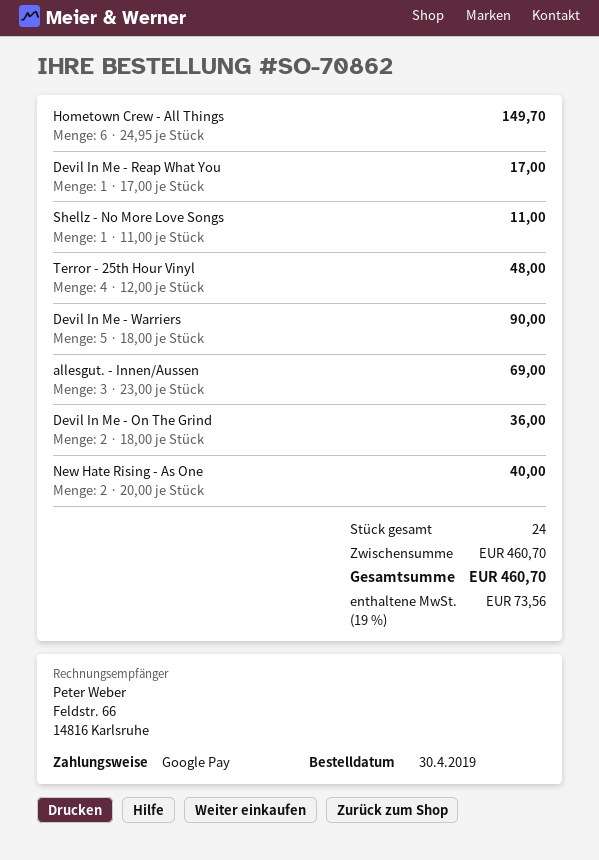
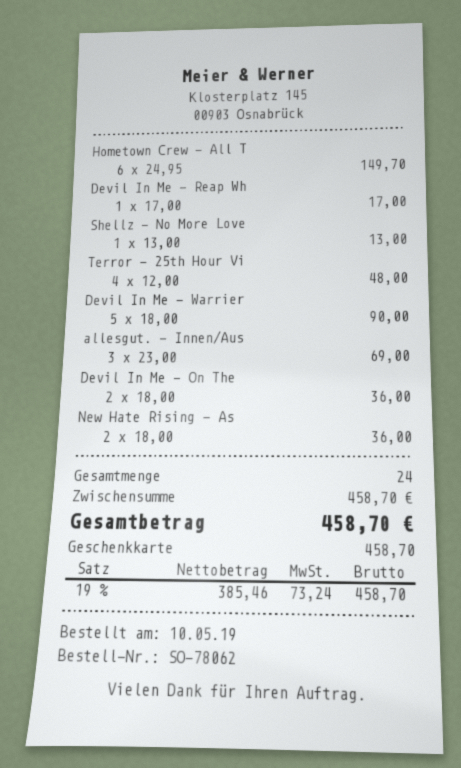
order number: SO-70862 -> SO-78062
order date: 2019-04-30 -> 2019-05-10
payment method: Google Pay -> gift card
Shellz - No More Love Songs: 1 x 11.00 = 11.00 -> 1 x 13.00 = 13.00
New Hate Rising - As One: 2 x 20.00 = 40.00 -> 2 x 18.00 = 36.00
subtotal: 460.70 -> 458.70
tax: 19% = 73.56 -> 19% = 73.24
total: 460.70 -> 458.70

